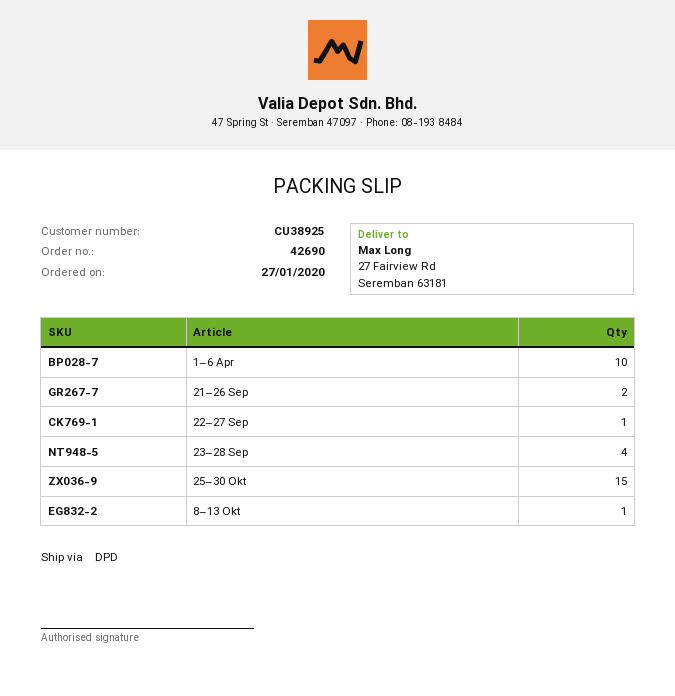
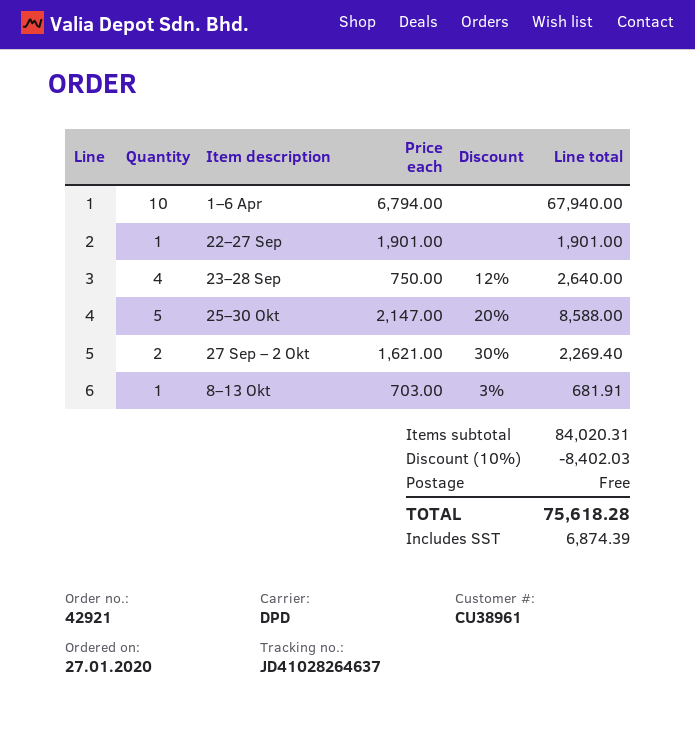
order number: 42690 -> 42921
customer number: CU38925 -> CU38961
21–26 Sep: 2 -> none
25–30 Okt: 15 -> 5
27 Sep – 2 Okt: none -> 2

